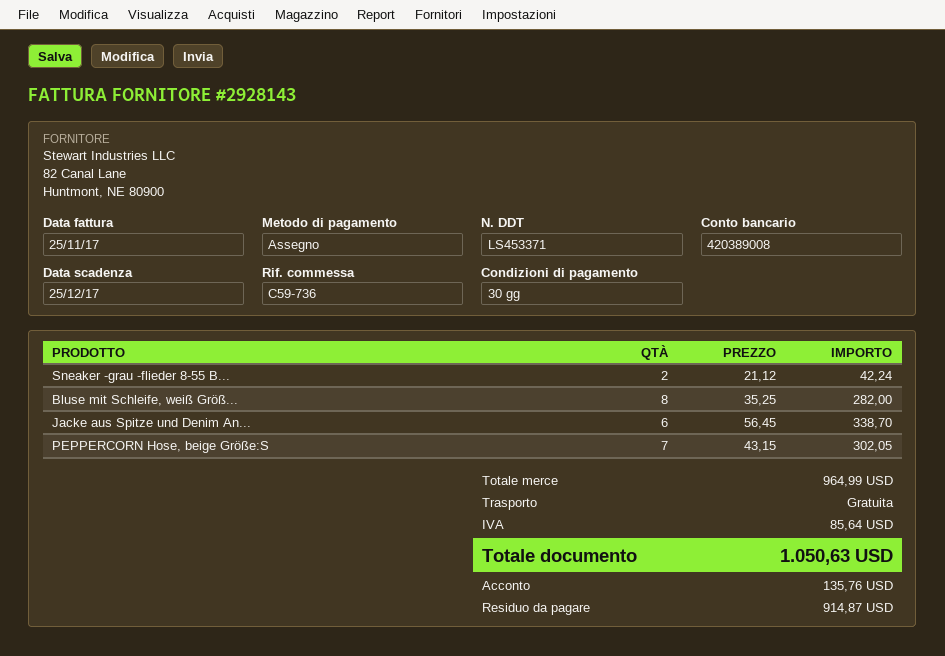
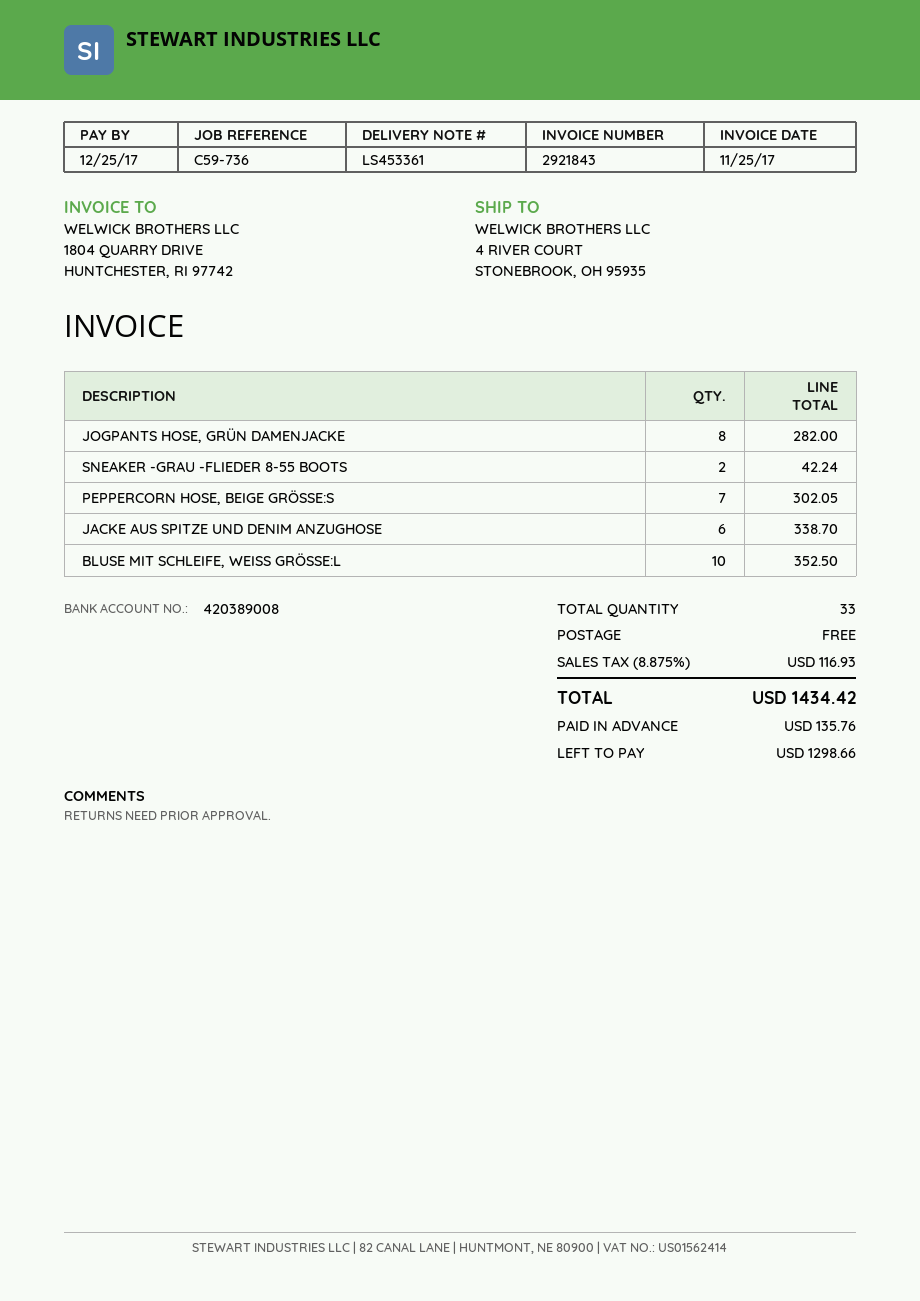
delivery note number: LS453371 -> LS453361
invoice number: 2928143 -> 2921843
Bluse mit Schleife, weiß Größ...: 8 for 282.00 -> 10 for 352.50
JOGPANTS HOSE, GRÜN DAMENJACKE: none -> 8 for 282.00
tax: 85.64 -> 116.93
total: 1050.63 -> 1434.42
balance: 914.87 -> 1298.66

